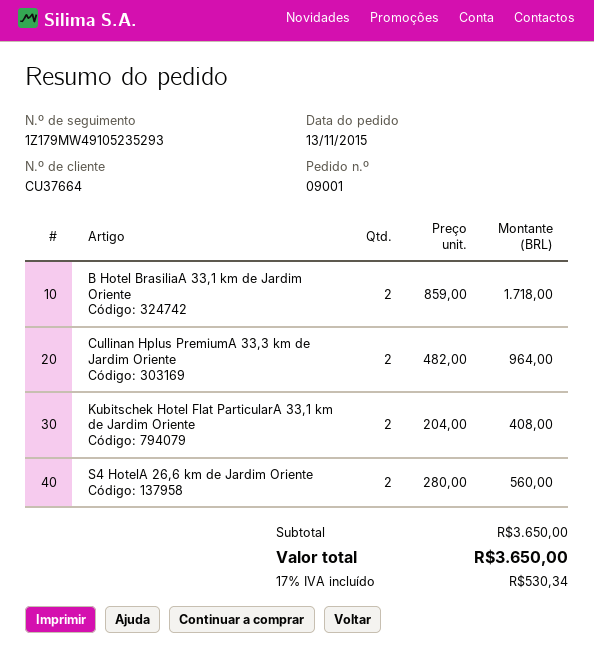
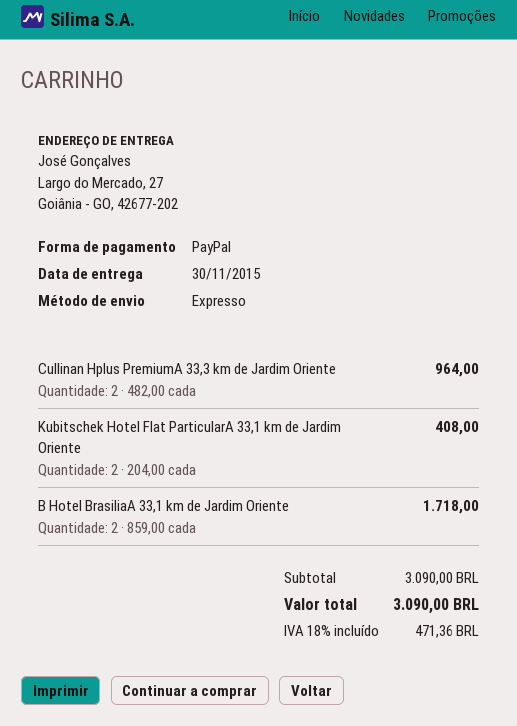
S4 HotelA 26,6 km de Jardim Oriente: 2 x 280.00 = 560.00 -> none
subtotal: 3650.00 -> 3090.00
tax: 17% = 530.34 -> 18% = 471.36
total: 3650.00 -> 3090.00

